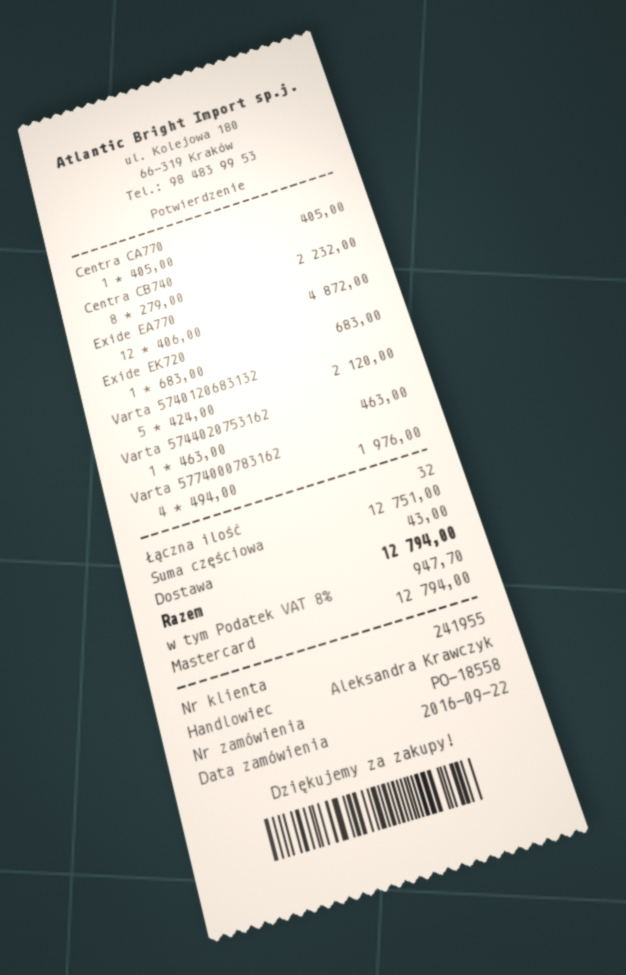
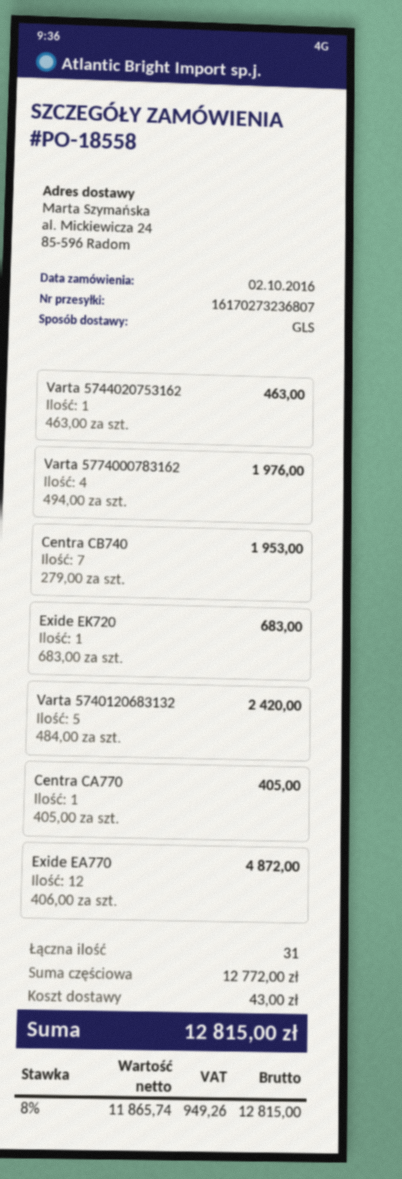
order date: 2016-09-22 -> 2016-10-02
Centra CB740: 8 x 279.00 = 2232.00 -> 7 x 279.00 = 1953.00
Varta 5740120683132: 5 x 424.00 = 2120.00 -> 5 x 484.00 = 2420.00
total quantity: 32 -> 31
subtotal: 12751.00 -> 12772.00
tax: 8% = 947.70 -> 8% = 949.26
total: 12794.00 -> 12815.00

